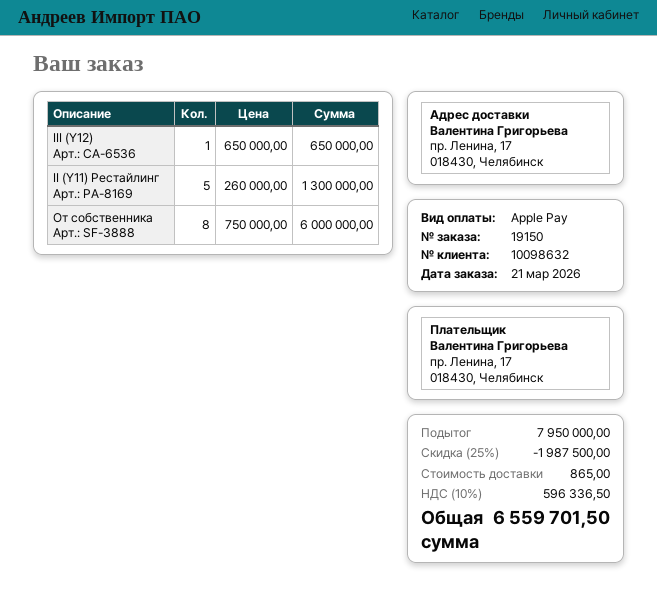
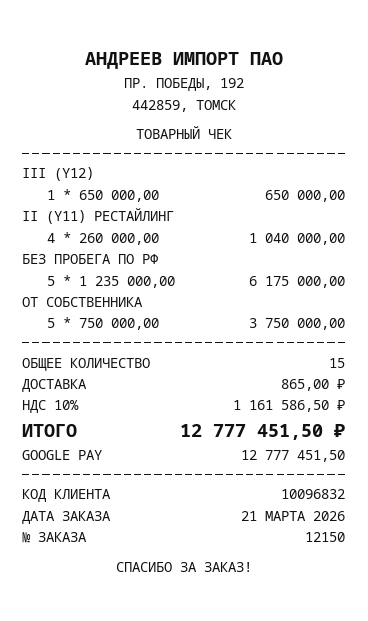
order number: 19150 -> 12150
customer number: 10098632 -> 10096832
payment method: Apple Pay -> Google Pay
II (Y11) Рестайлинг: 5 x 260000.00 = 1300000.00 -> 4 x 260000.00 = 1040000.00
От собственника: 8 x 750000.00 = 6000000.00 -> 5 x 750000.00 = 3750000.00
БЕЗ ПРОБЕГА ПО РФ: none -> 5 x 1235000.00 = 6175000.00
discount: 25% = 1987500.00 -> none
tax: 10% = 596336.50 -> 10% = 1161586.50
total: 6559701.50 -> 12777451.50

